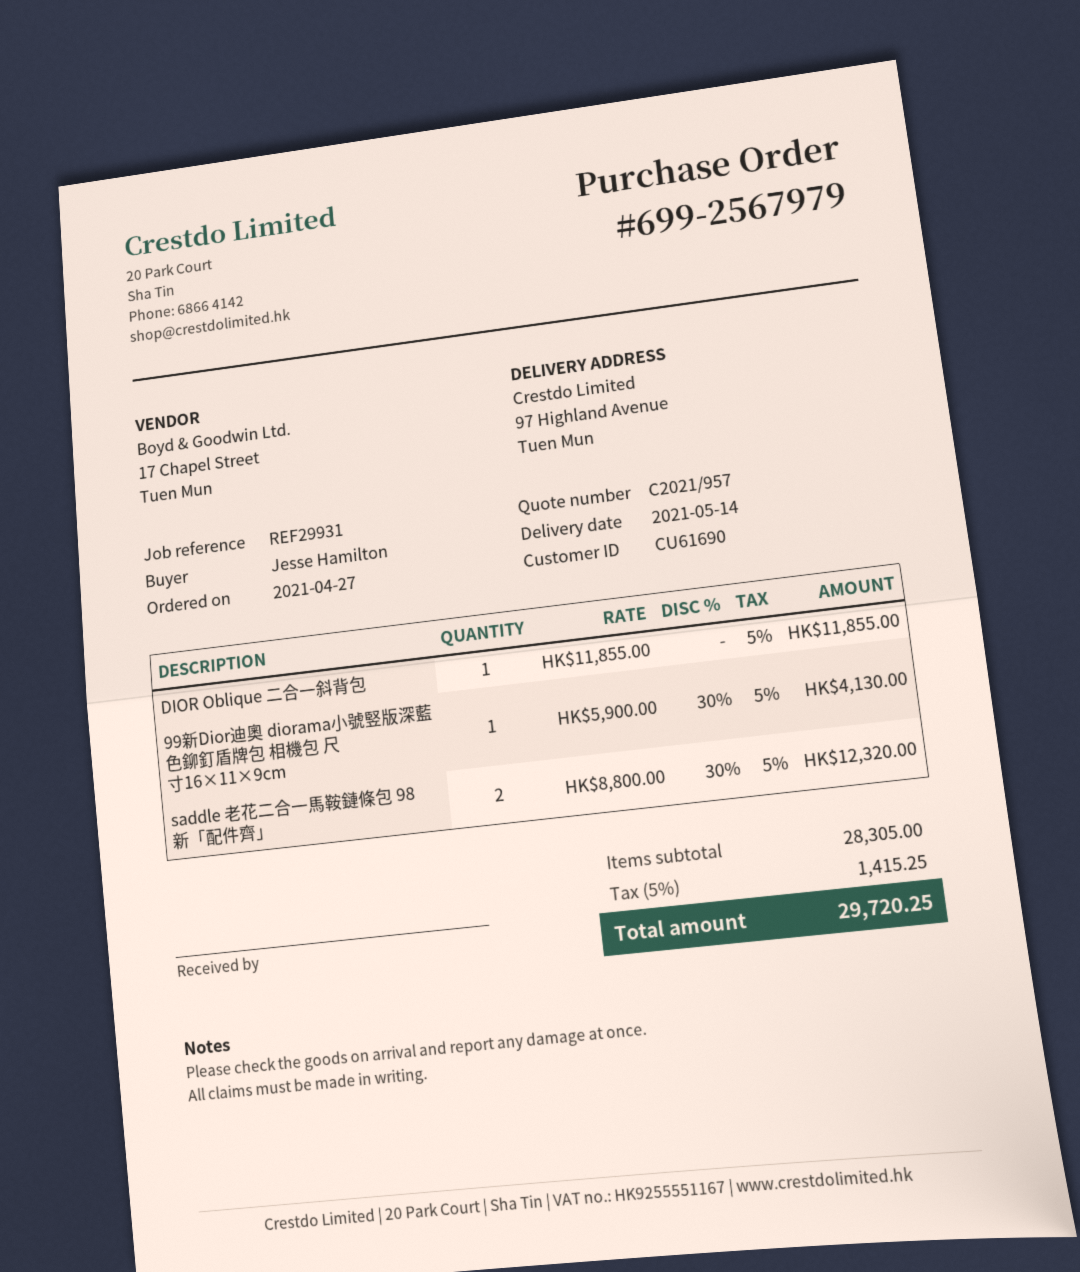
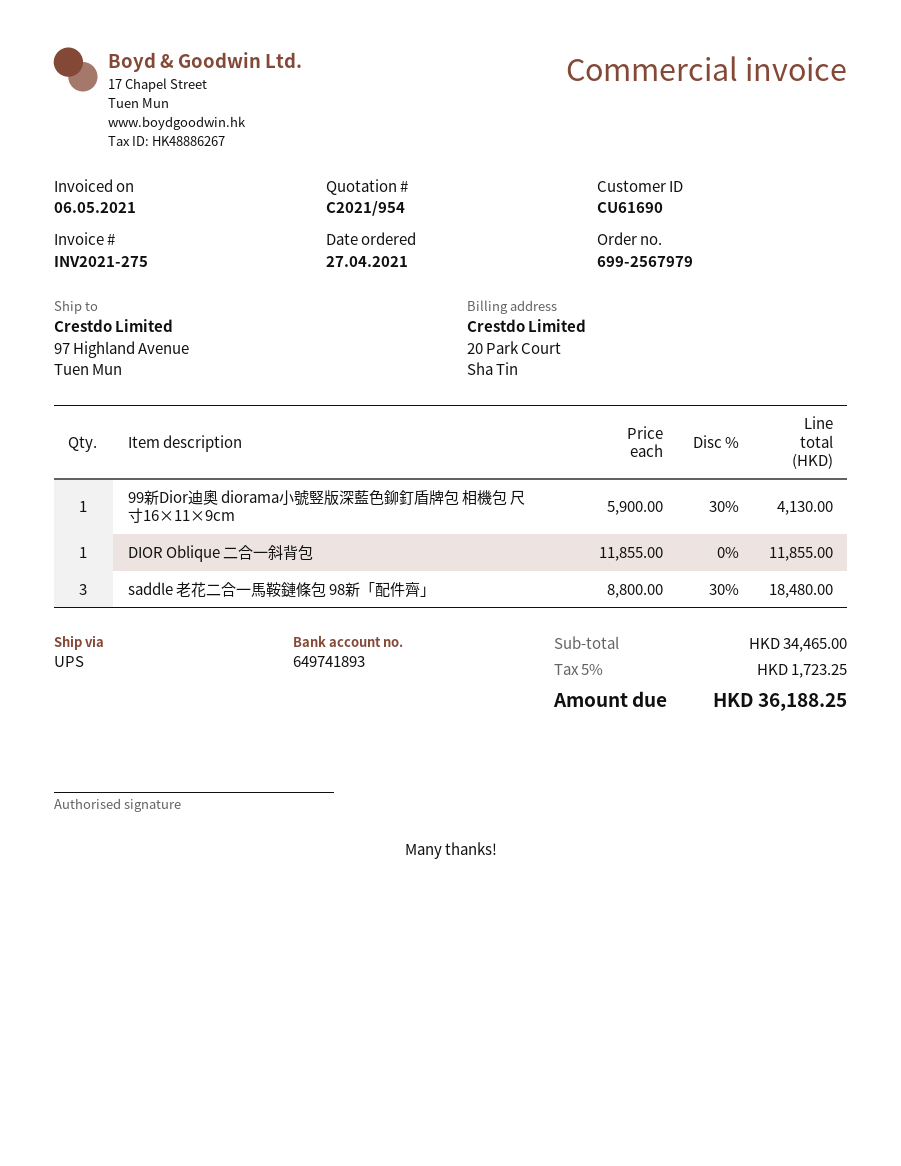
quote number: C2021/957 -> C2021/954
saddle 老花二合一馬鞍鏈條包 98新「配件齊」: 2 x 8800.00 - 30% = 12320.00 -> 3 x 8800.00 - 30% = 18480.00
subtotal: 28305.00 -> 34465.00
tax: 5% = 1415.25 -> 5% = 1723.25
total: 29720.25 -> 36188.25

